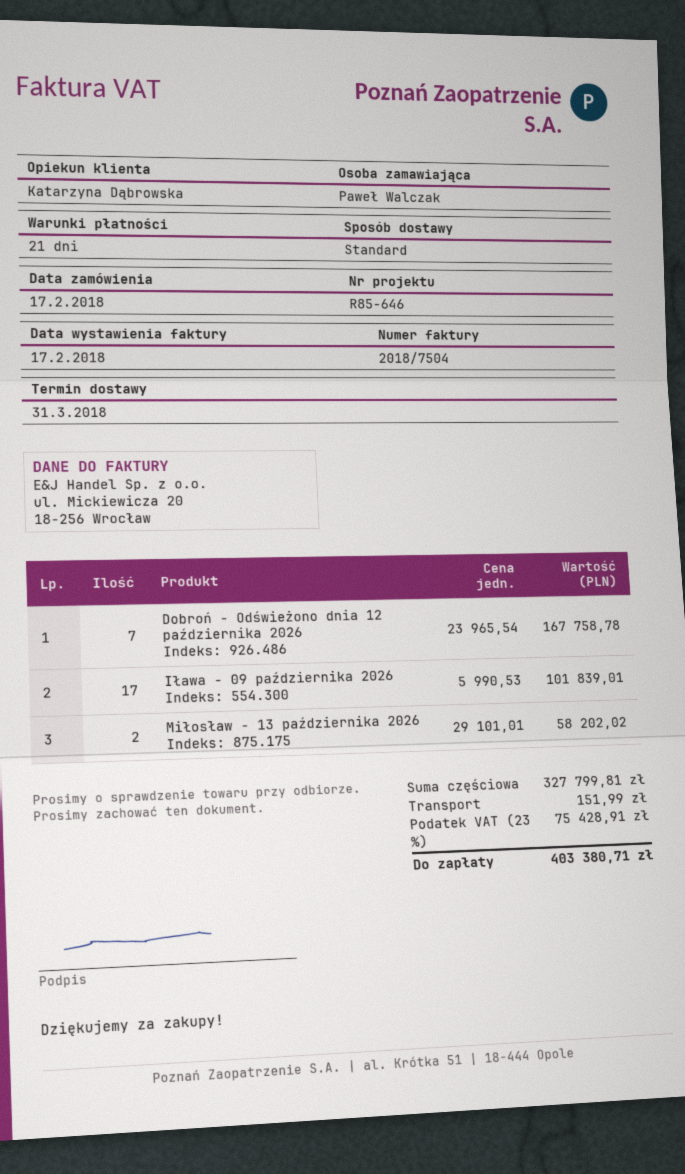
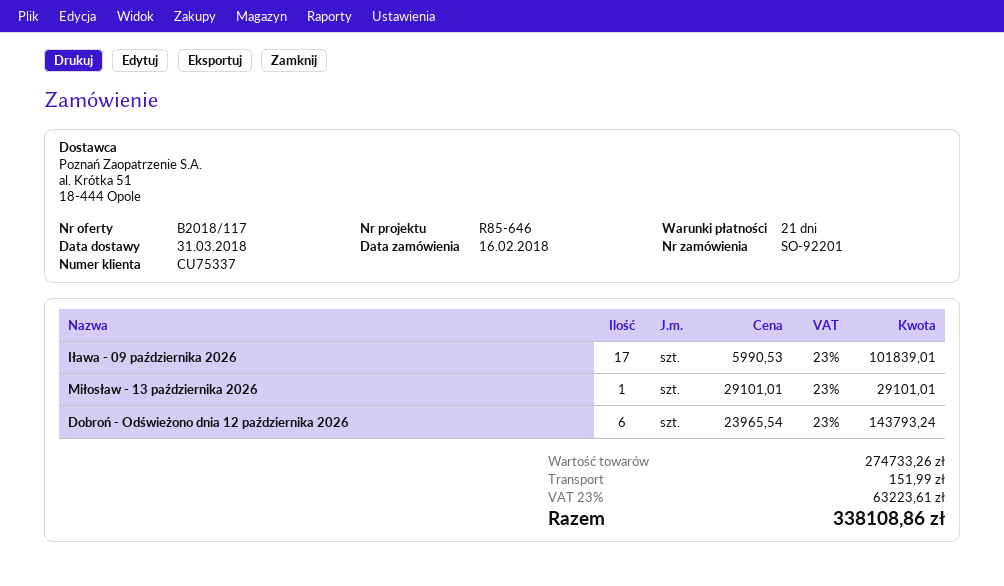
order date: 2018-02-17 -> 2018-02-16
Dobroń - Odświeżono dnia 12 października 2026: 7 x 23965.54 = 167758.78 -> 6 x 23965.54 = 143793.24
Miłosław - 13 października 2026: 2 x 29101.01 = 58202.02 -> 1 x 29101.01 = 29101.01
subtotal: 327799.81 -> 274733.26
tax: 23% = 75428.91 -> 23% = 63223.61
total: 403380.71 -> 338108.86

